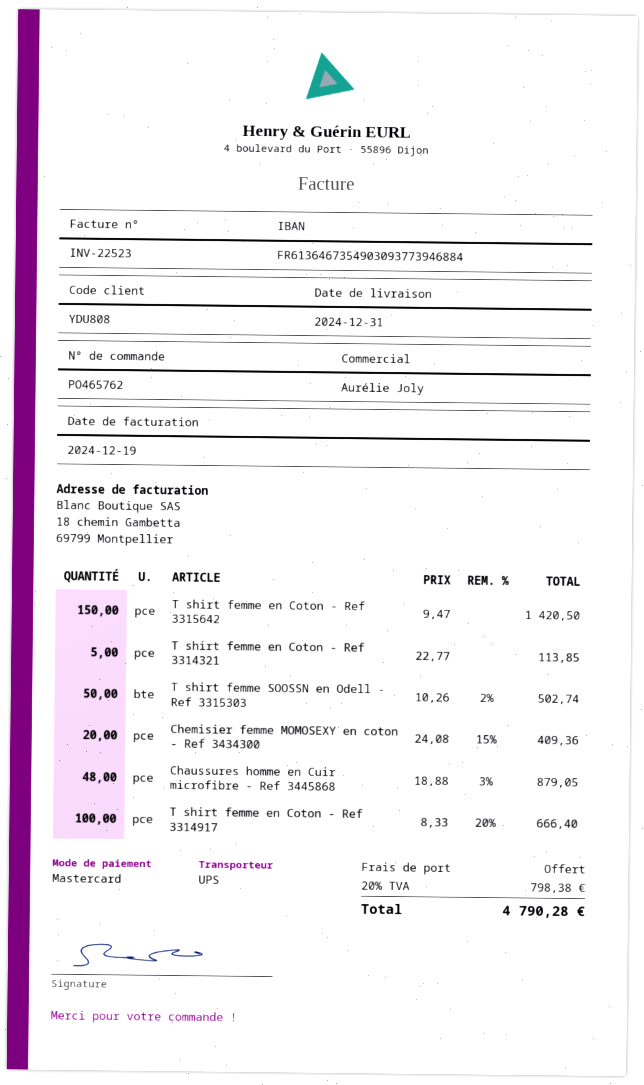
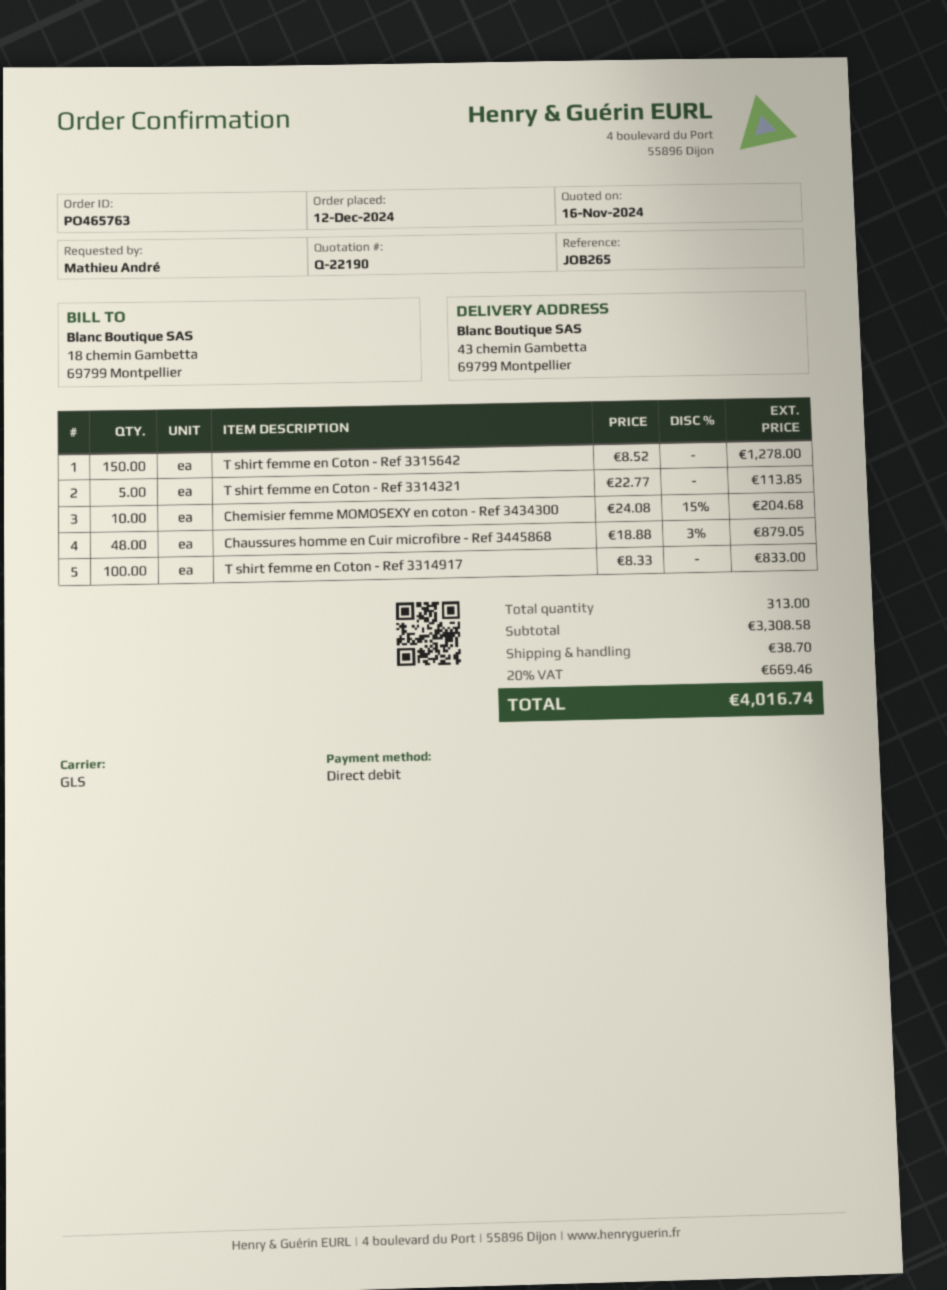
order number: PO465762 -> PO465763
payment method: Mastercard -> direct debit
shipping method: UPS -> GLS
T shirt femme en Coton - Ref 3315642: 150 x 9.47 = 1420.50 -> 150 x 8.52 = 1278.00
T shirt femme SOOSSN en Odell - Ref 3315303: 50 x 10.26 - 2% = 502.74 -> none
Chemisier femme MOMOSEXY en coton - Ref 3434300: 20 x 24.08 - 15% = 409.36 -> 10 x 24.08 - 15% = 204.68
T shirt femme en Coton - Ref 3314917: 100 x 8.33 - 20% = 666.40 -> 100 x 8.33 = 833.00
shipping: 0.00 -> 38.70
tax: 20% = 798.38 -> 20% = 669.46
total: 4790.28 -> 4016.74

